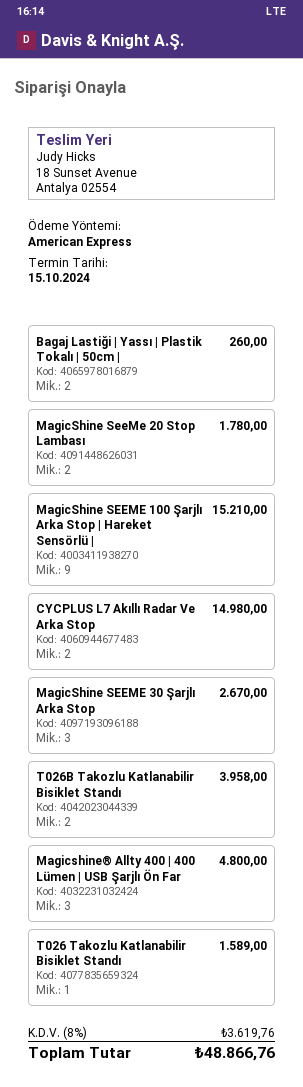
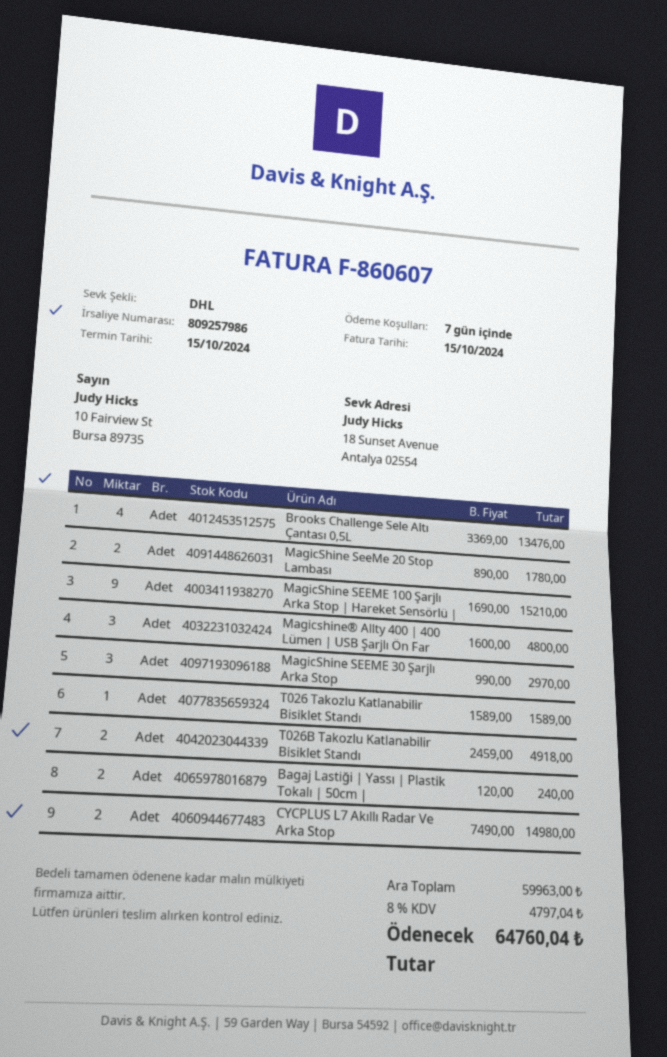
Bagaj Lastiği | Yassı | Plastik Tokalı | 50cm |: 2 for 260.00 -> 2 for 240.00
MagicShine SEEME 30 Şarjlı Arka Stop: 3 for 2670.00 -> 3 for 2970.00
T026B Takozlu Katlanabilir Bisiklet Standı: 2 for 3958.00 -> 2 for 4918.00
Brooks Challenge Sele Altı Çantası 0,5L: none -> 4 for 13476.00
tax: 8% = 3619.76 -> 8% = 4797.04
total: 48866.76 -> 64760.04

